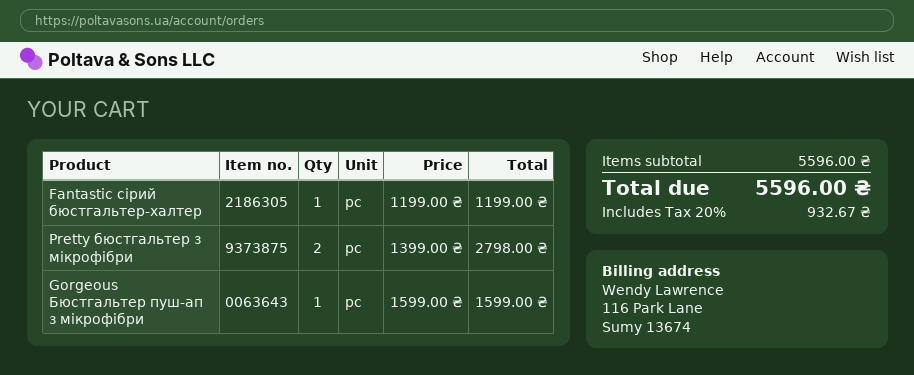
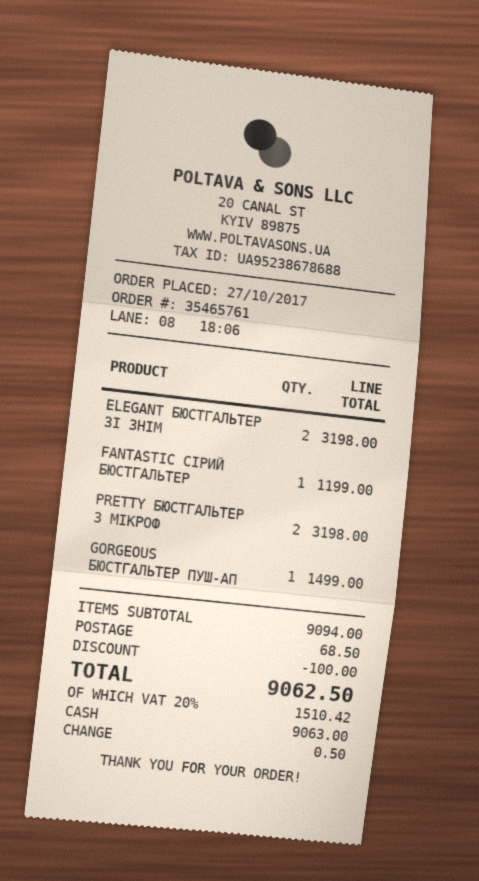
Pretty бюстгальтер з мікрофібри: 2 for 2798.00 -> 2 for 3198.00
Gorgeous Бюстгальтер пуш-ап з мікрофібри: 1 for 1599.00 -> 1 for 1499.00
ELEGANT БЮСТГАЛЬТЕР ЗІ ЗНІМ: none -> 2 for 3198.00
subtotal: 5596.00 -> 9094.00
discount: none -> 100.00
shipping: none -> 68.50
tax: 20% = 932.67 -> 20% = 1510.42
total: 5596.00 -> 9062.50

